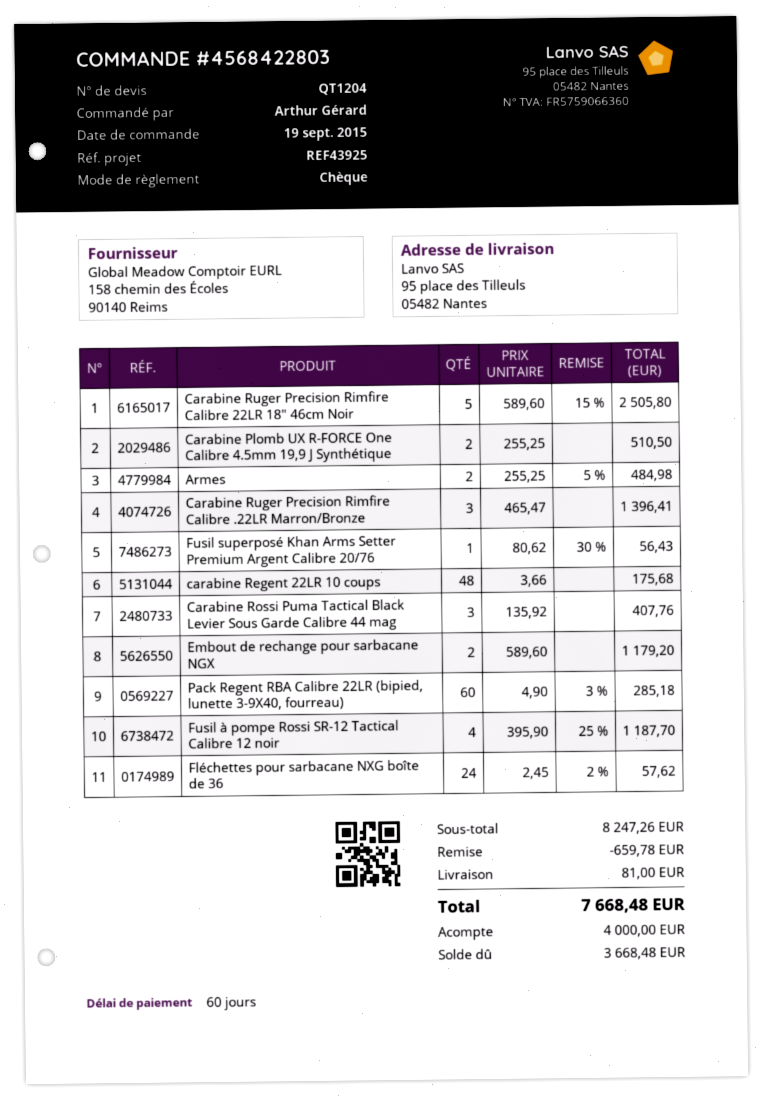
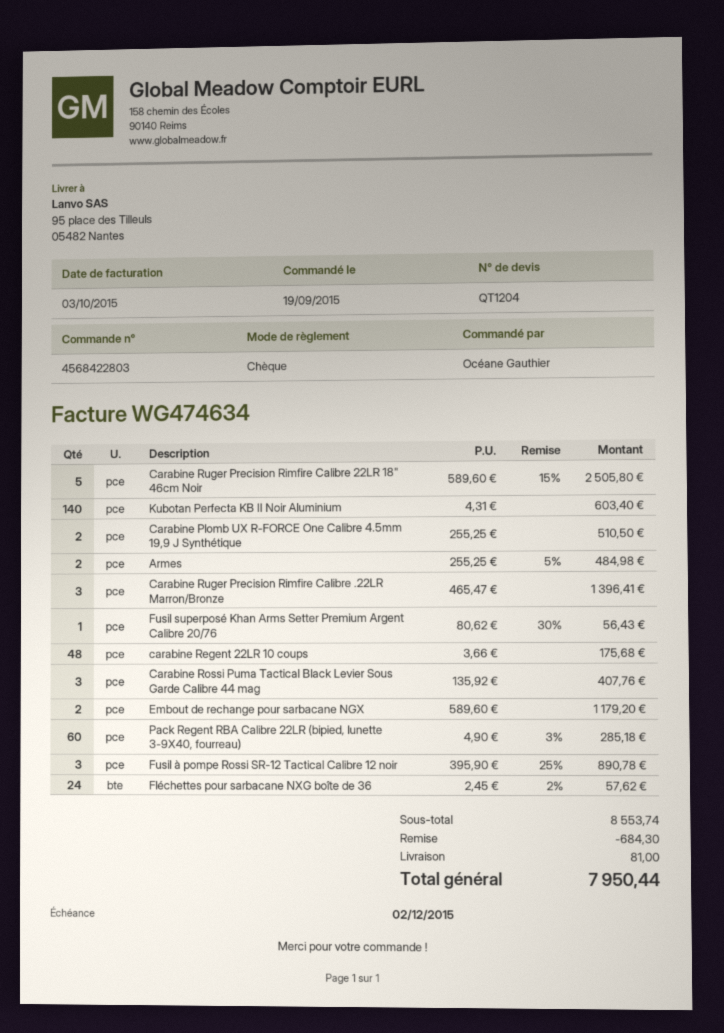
ordered by: Arthur Gérard -> Océane Gauthier
Fusil à pompe Rossi SR-12 Tactical Calibre 12 noir: 4 x 395.90 - 25% = 1187.70 -> 3 x 395.90 - 25% = 890.78
Kubotan Perfecta KB II Noir Aluminium: none -> 140 x 4.31 = 603.40
subtotal: 8247.26 -> 8553.74
discount: 659.78 -> 684.30
total: 7668.48 -> 7950.44

